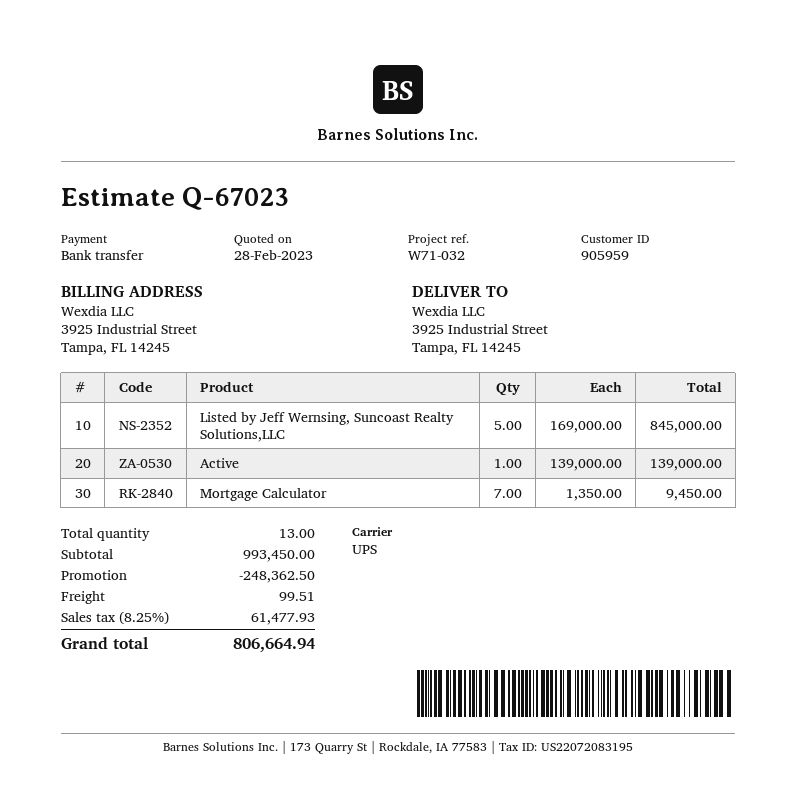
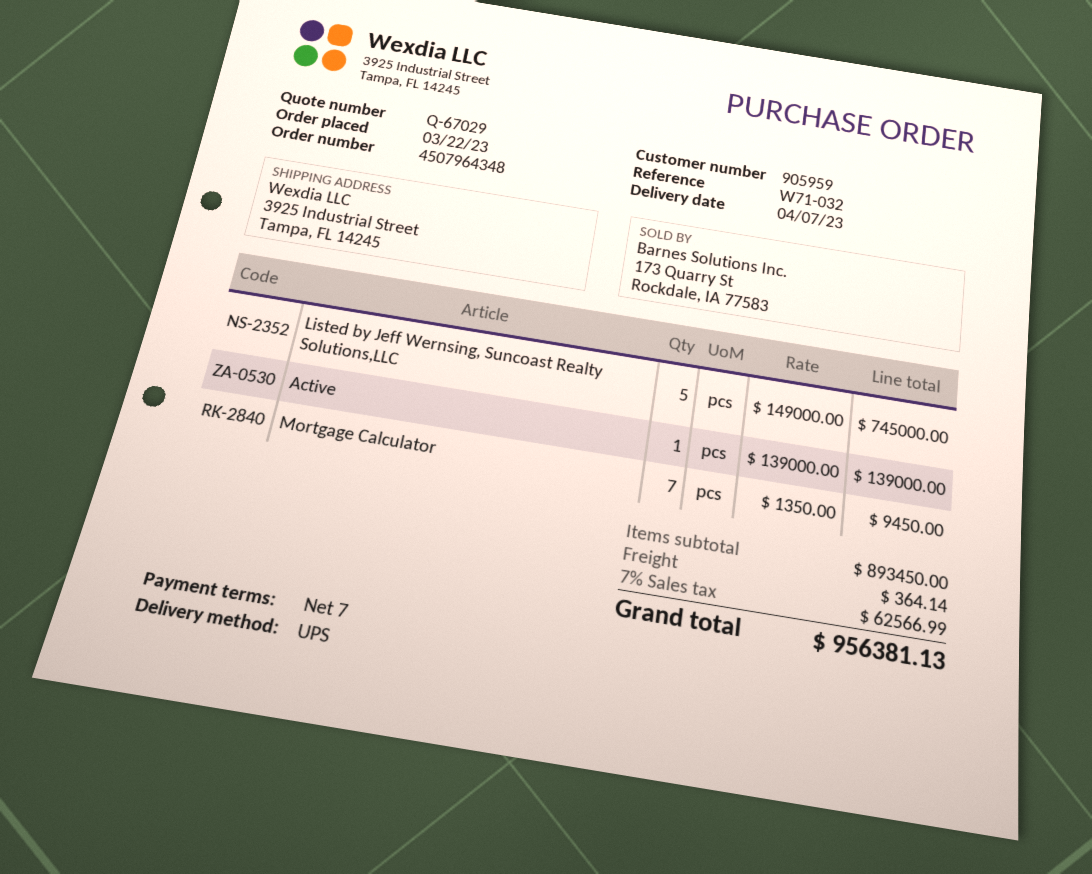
quote number: Q-67023 -> Q-67029
Listed by Jeff Wernsing, Suncoast Realty Solutions,LLC: 5 x 169000.00 = 845000.00 -> 5 x 149000.00 = 745000.00
subtotal: 993450.00 -> 893450.00
discount: 248362.50 -> none
shipping: 99.51 -> 364.14
tax: 8.25% = 61477.93 -> 7% = 62566.99
total: 806664.94 -> 956381.13

